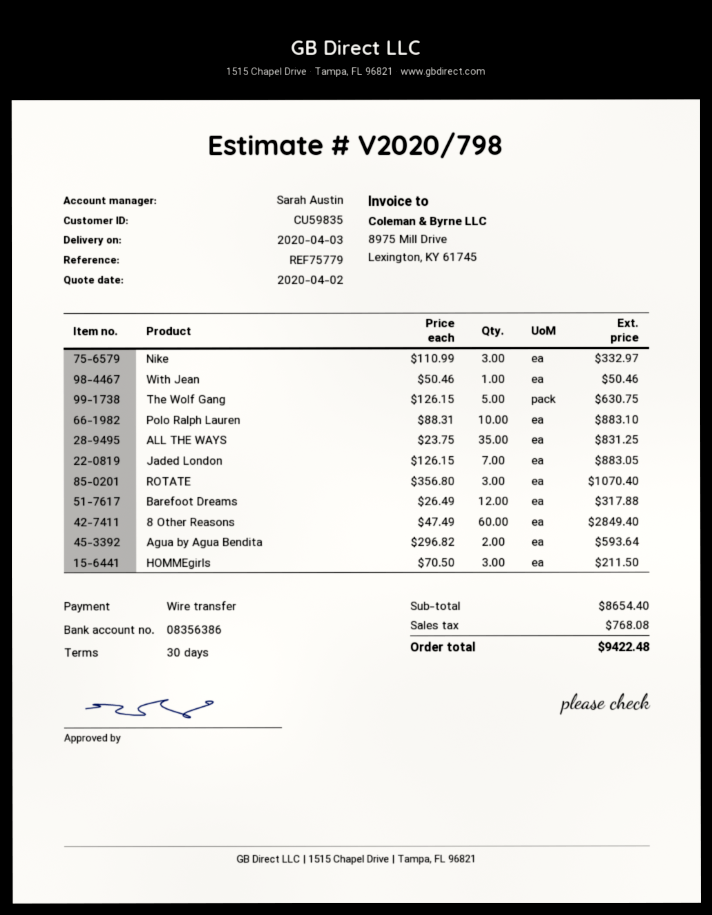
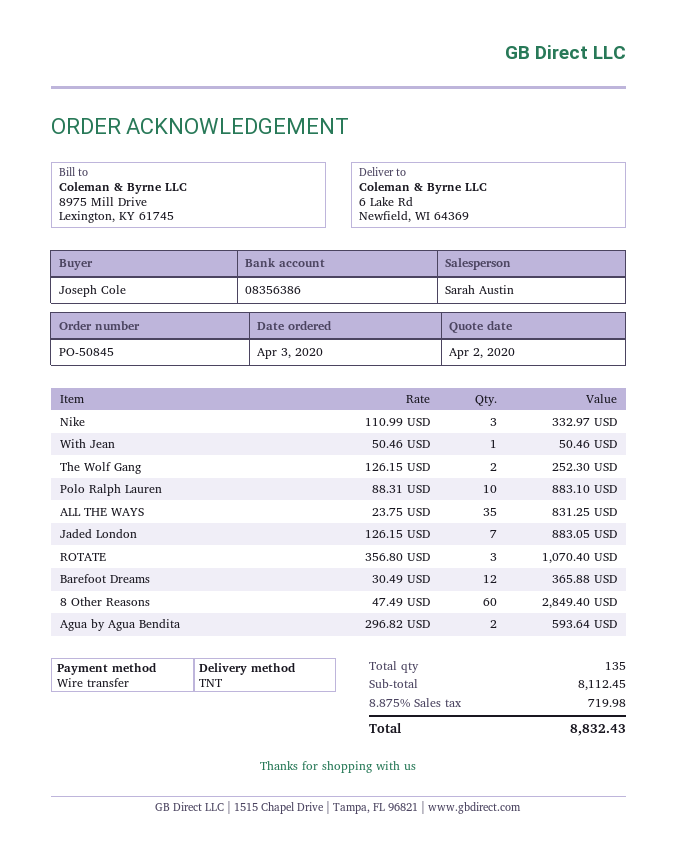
The Wolf Gang: 5 x 126.15 = 630.75 -> 2 x 126.15 = 252.30
Barefoot Dreams: 12 x 26.49 = 317.88 -> 12 x 30.49 = 365.88
HOMMEgirls: 3 x 70.50 = 211.50 -> none
subtotal: 8654.40 -> 8112.45
tax: 768.08 -> 719.98
total: 9422.48 -> 8832.43

